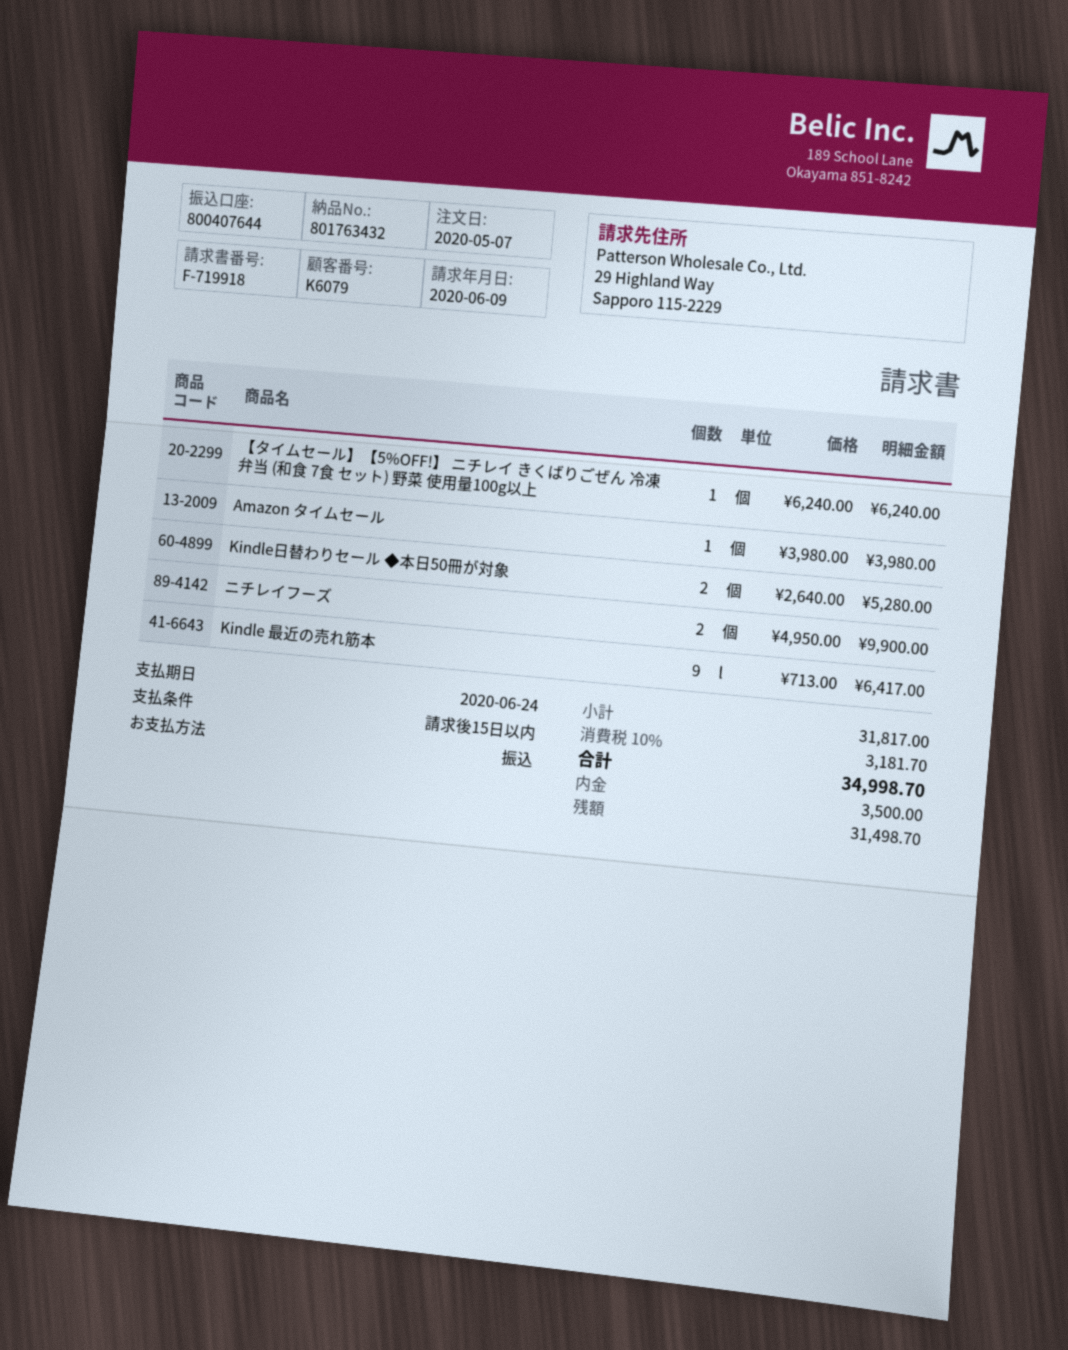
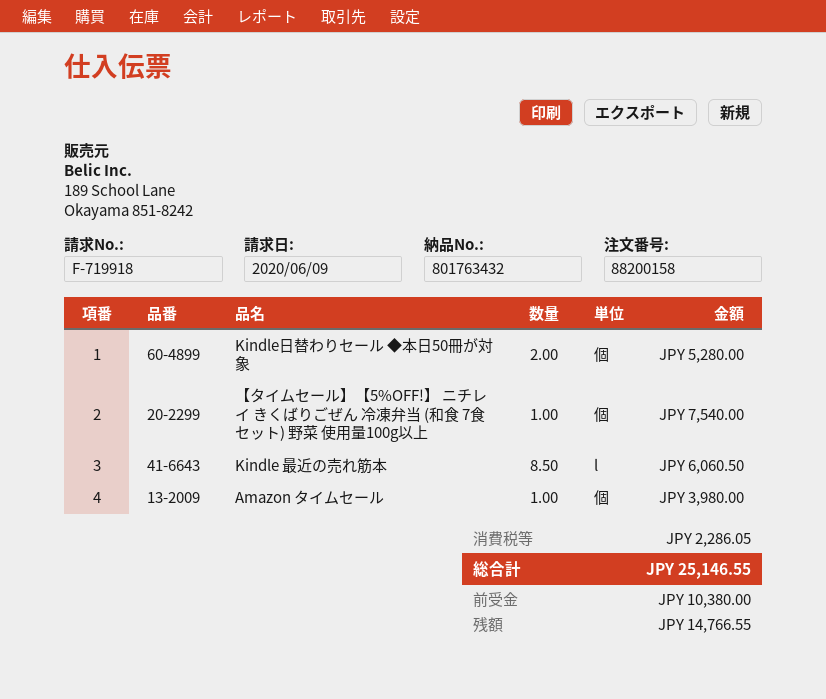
【タイムセール】【5%OFF!】 ニチレイ きくばりごぜん 冷凍弁当 (和食 7食 セット) 野菜 使用量100g以上: 1 for 6240.00 -> 1 for 7540.00
ニチレイフーズ: 2 for 9900.00 -> none
Kindle 最近の売れ筋本: 9 for 6417.00 -> 8.5 for 6060.50
tax: 3181.70 -> 2286.05
total: 34998.70 -> 25146.55
deposit: 3500.00 -> 10380.00
balance: 31498.70 -> 14766.55

